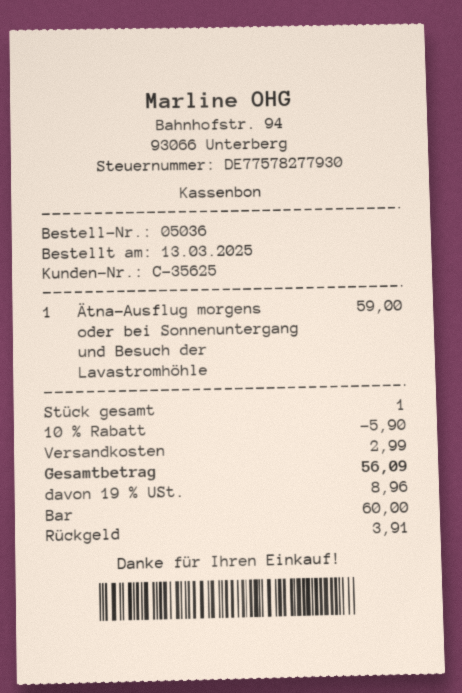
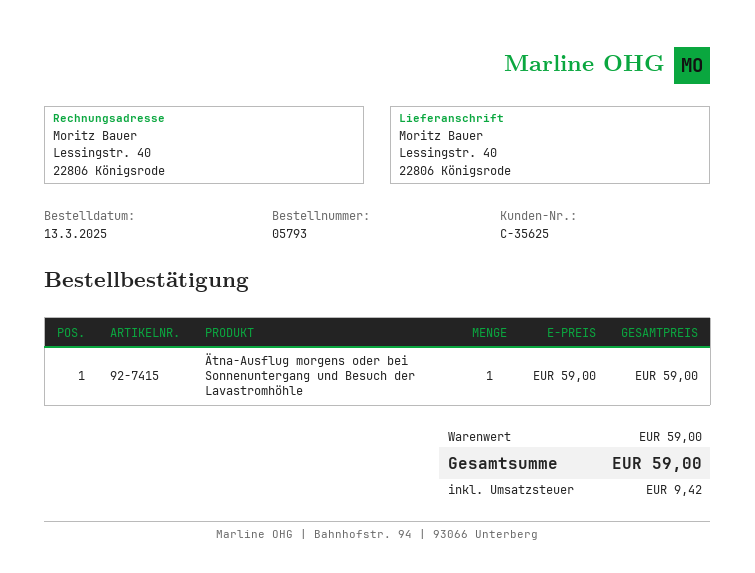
order number: 05036 -> 05793
discount: 10% = 5.90 -> none
shipping: 2.99 -> none
tax: 8.96 -> 9.42
total: 56.09 -> 59.00

